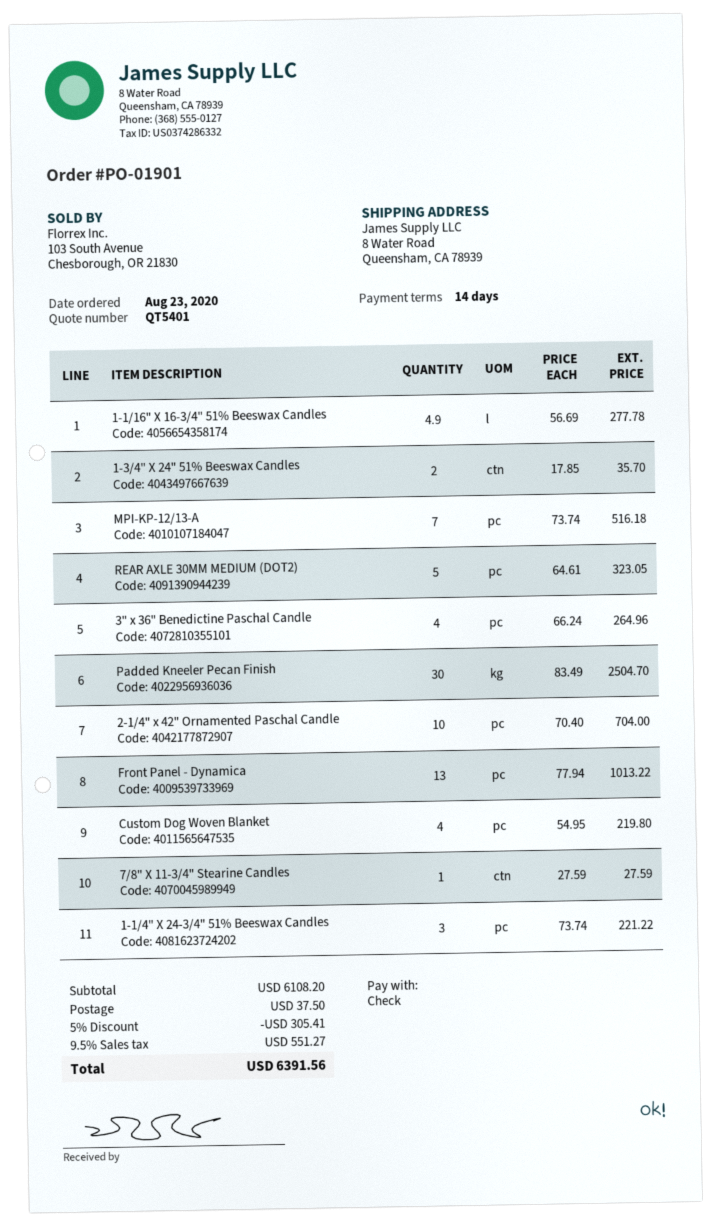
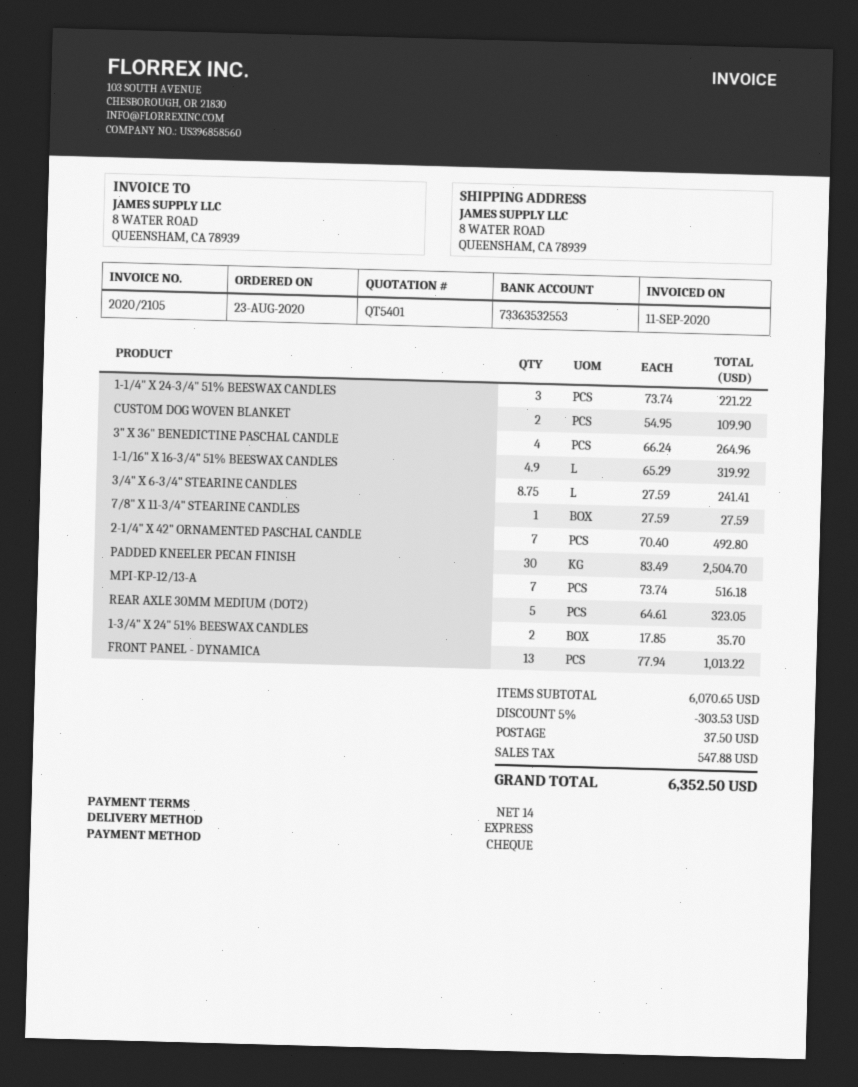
1-1/16" X 16-3/4" 51% Beeswax Candles: 4.9 x 56.69 = 277.78 -> 4.9 x 65.29 = 319.92
2-1/4" x 42" Ornamented Paschal Candle: 10 x 70.40 = 704.00 -> 7 x 70.40 = 492.80
Custom Dog Woven Blanket: 4 x 54.95 = 219.80 -> 2 x 54.95 = 109.90
3/4" X 6-3/4" STEARINE CANDLES: none -> 8.75 x 27.59 = 241.41
subtotal: 6108.20 -> 6070.65
discount: 5% = 305.41 -> 5% = 303.53
tax: 551.27 -> 547.88
total: 6391.56 -> 6352.50

